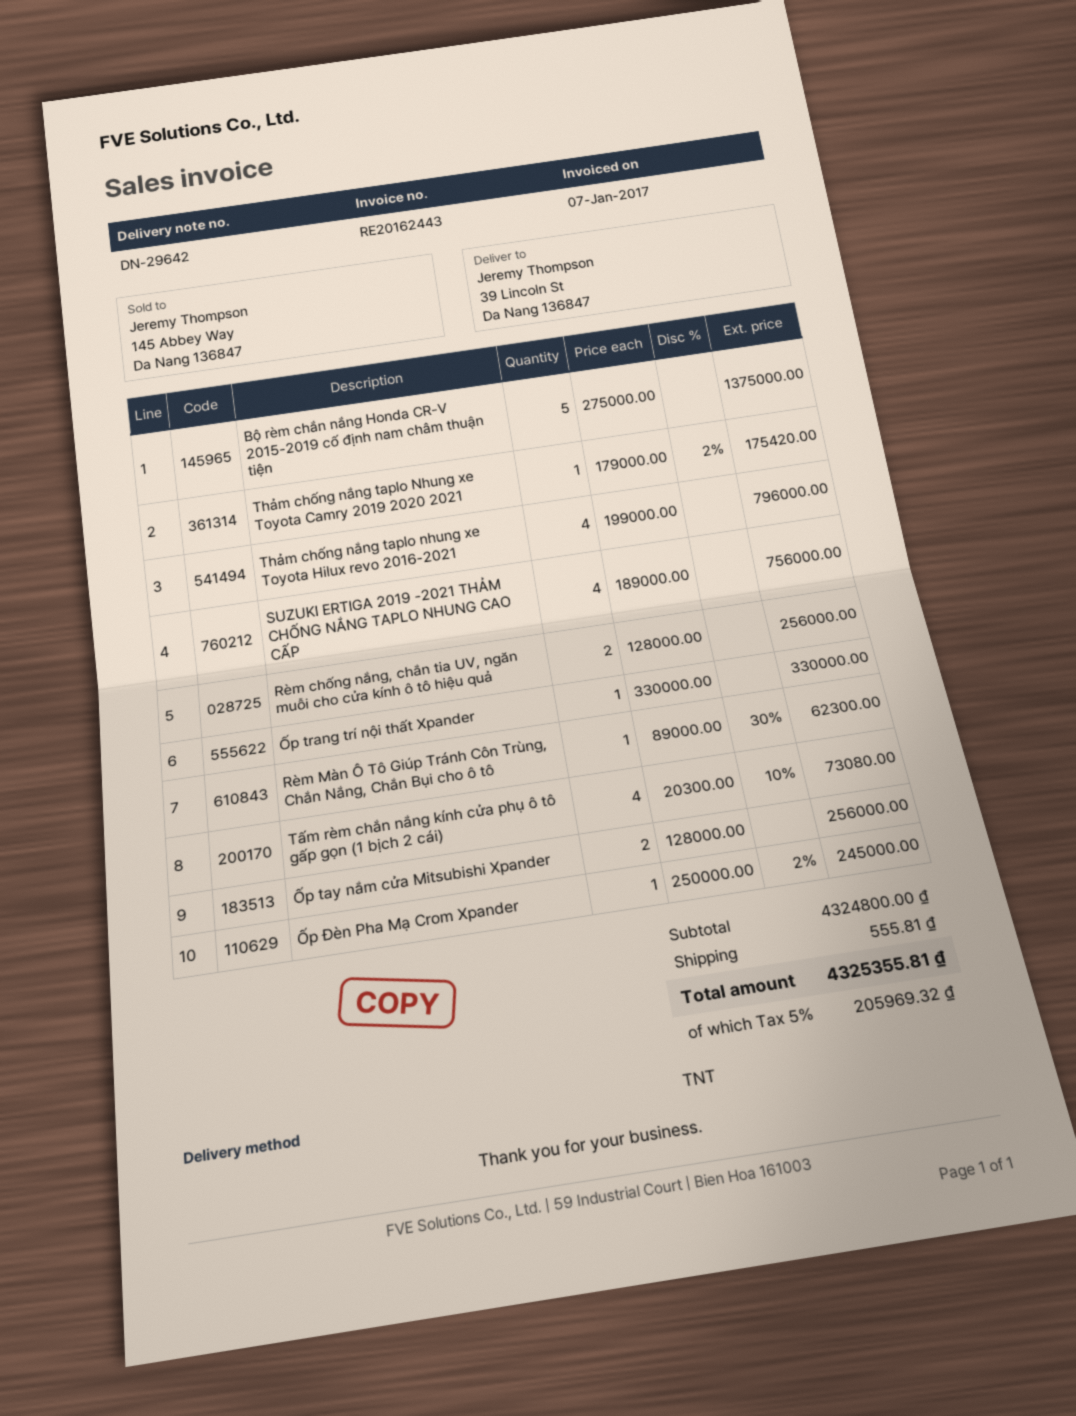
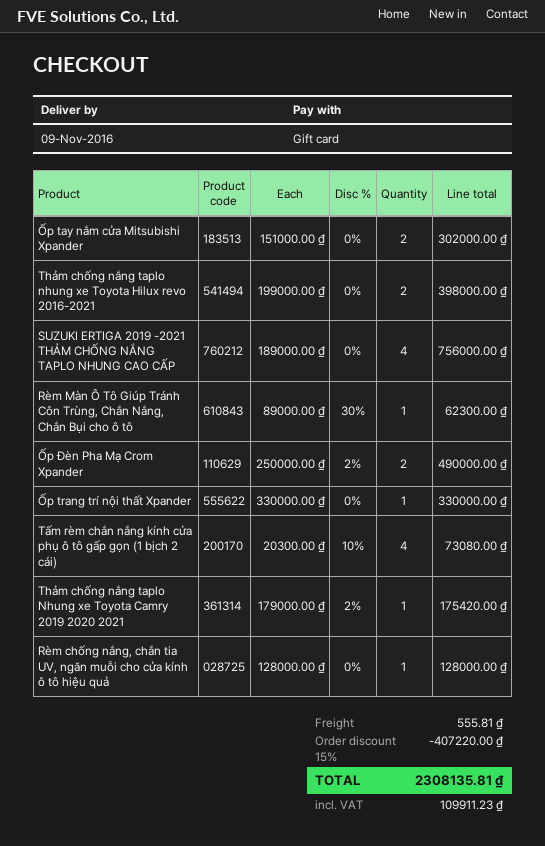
Bộ rèm chắn nắng Honda CR-V 2015-2019 cố định nam châm thuận tiện: 5 x 275000.00 = 1375000.00 -> none
Thảm chống nắng taplo nhung xe Toyota Hilux revo 2016-2021: 4 x 199000.00 = 796000.00 -> 2 x 199000.00 = 398000.00
Rèm chống nắng, chắn tia UV, ngăn muỗi cho cửa kính ô tô hiệu quả: 2 x 128000.00 = 256000.00 -> 1 x 128000.00 = 128000.00
Ốp tay nắm cửa Mitsubishi Xpander: 2 x 128000.00 = 256000.00 -> 2 x 151000.00 = 302000.00
Ốp Đèn Pha Mạ Crom Xpander: 1 x 250000.00 - 2% = 245000.00 -> 2 x 250000.00 - 2% = 490000.00
discount: none -> 15% = 407220.00
tax: 205969.32 -> 109911.23
total: 4325355.81 -> 2308135.81

